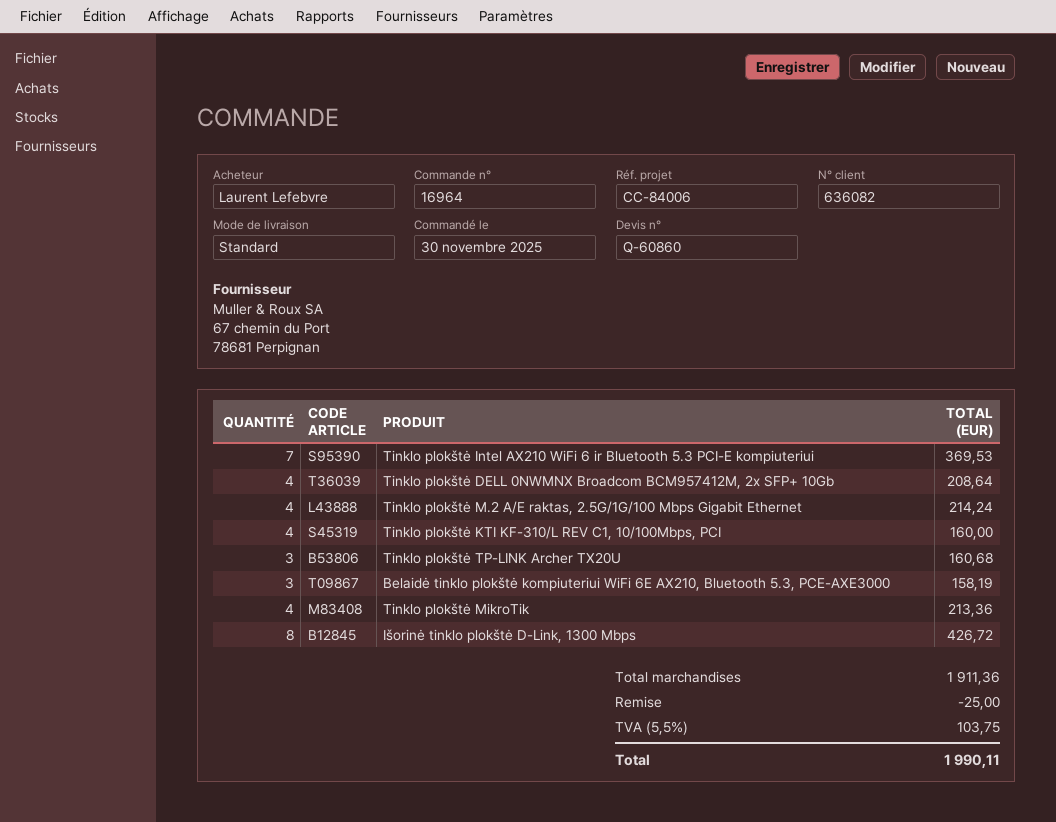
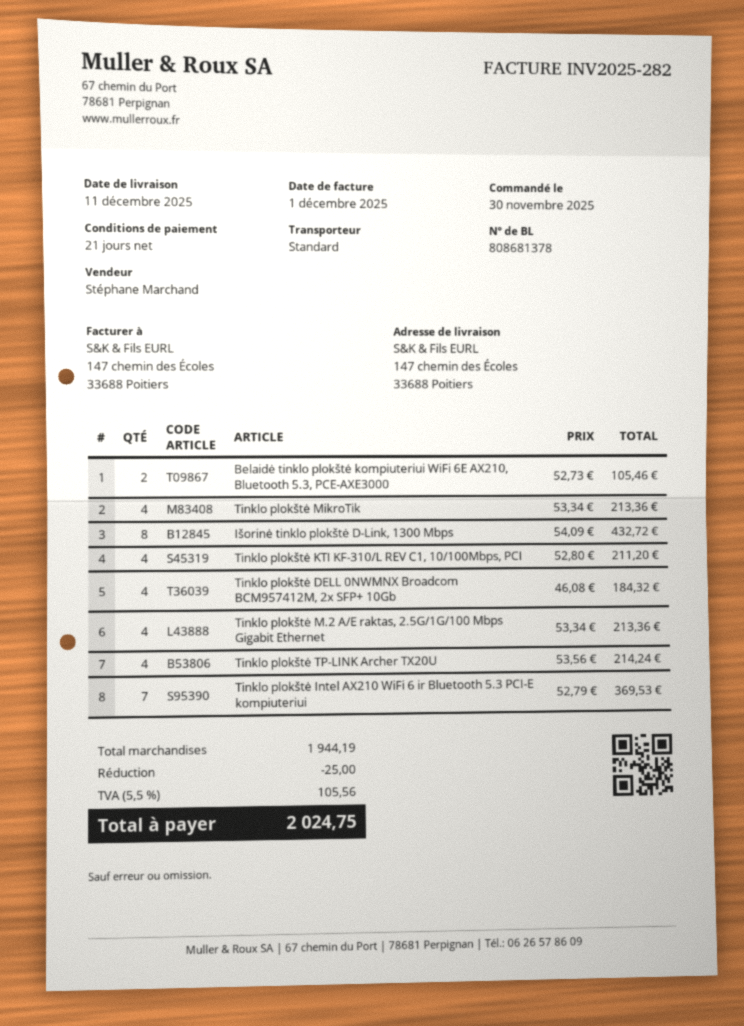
Tinklo plokštė DELL 0NWMNX Broadcom BCM957412M, 2x SFP+ 10Gb: 4 for 208.64 -> 4 for 184.32
Tinklo plokštė M.2 A/E raktas, 2.5G/1G/100 Mbps Gigabit Ethernet: 4 for 214.24 -> 4 for 213.36
Tinklo plokštė KTI KF-310/L REV C1, 10/100Mbps, PCI: 4 for 160.00 -> 4 for 211.20
Tinklo plokštė TP-LINK Archer TX20U: 3 for 160.68 -> 4 for 214.24
Belaidė tinklo plokštė kompiuteriui WiFi 6E AX210, Bluetooth 5.3, PCE-AXE3000: 3 for 158.19 -> 2 for 105.46
Išorinė tinklo plokštė D-Link, 1300 Mbps: 8 for 426.72 -> 8 for 432.72
subtotal: 1911.36 -> 1944.19
tax: 5.5% = 103.75 -> 5.5% = 105.56
total: 1990.11 -> 2024.75

